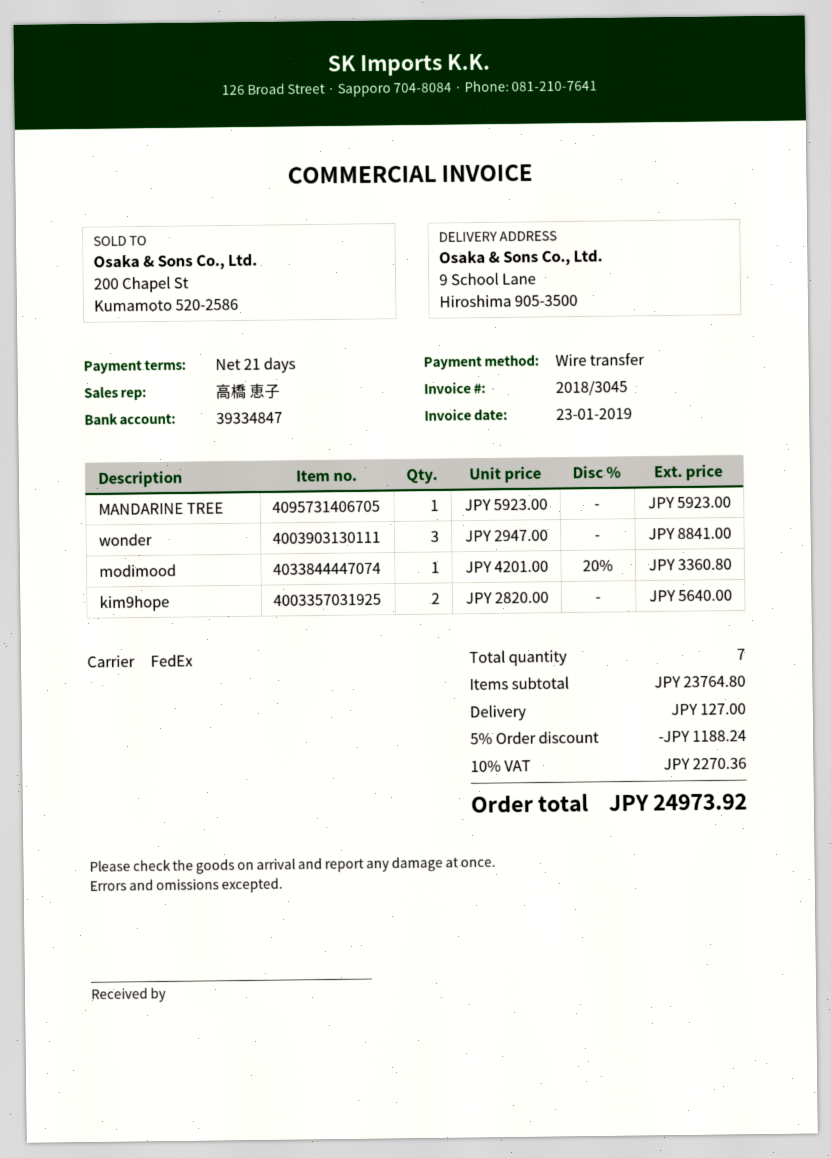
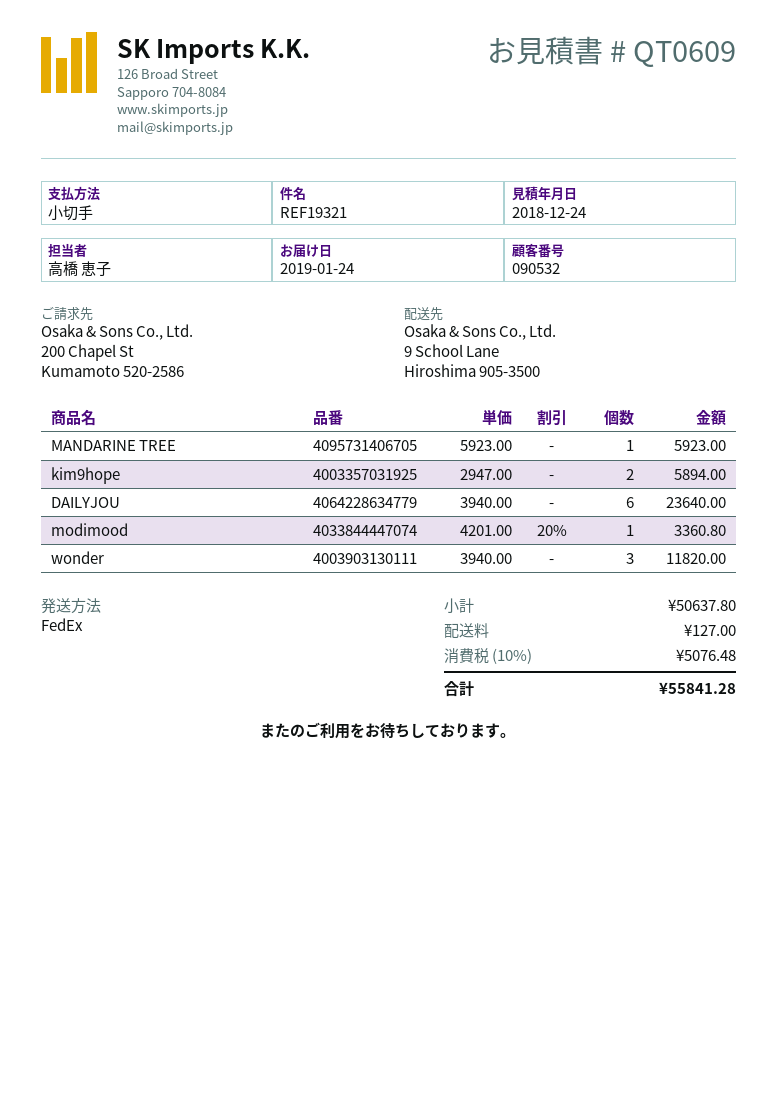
payment method: bank transfer -> cheque
wonder: 3 x 2947.00 = 8841.00 -> 3 x 3940.00 = 11820.00
kim9hope: 2 x 2820.00 = 5640.00 -> 2 x 2947.00 = 5894.00
DAILYJOU: none -> 6 x 3940.00 = 23640.00
subtotal: 23764.80 -> 50637.80
discount: 5% = 1188.24 -> none
tax: 10% = 2270.36 -> 10% = 5076.48
total: 24973.92 -> 55841.28

